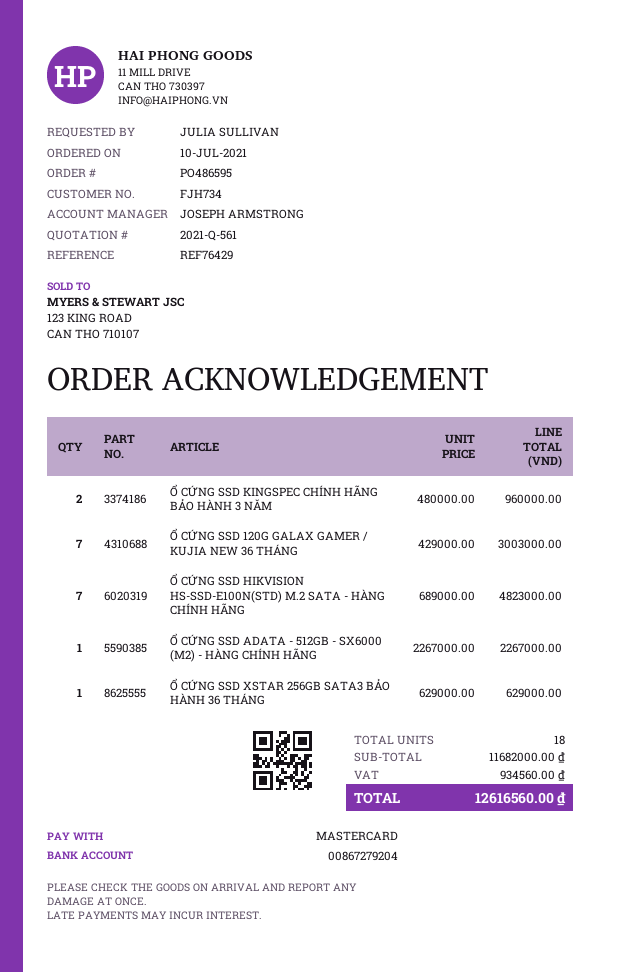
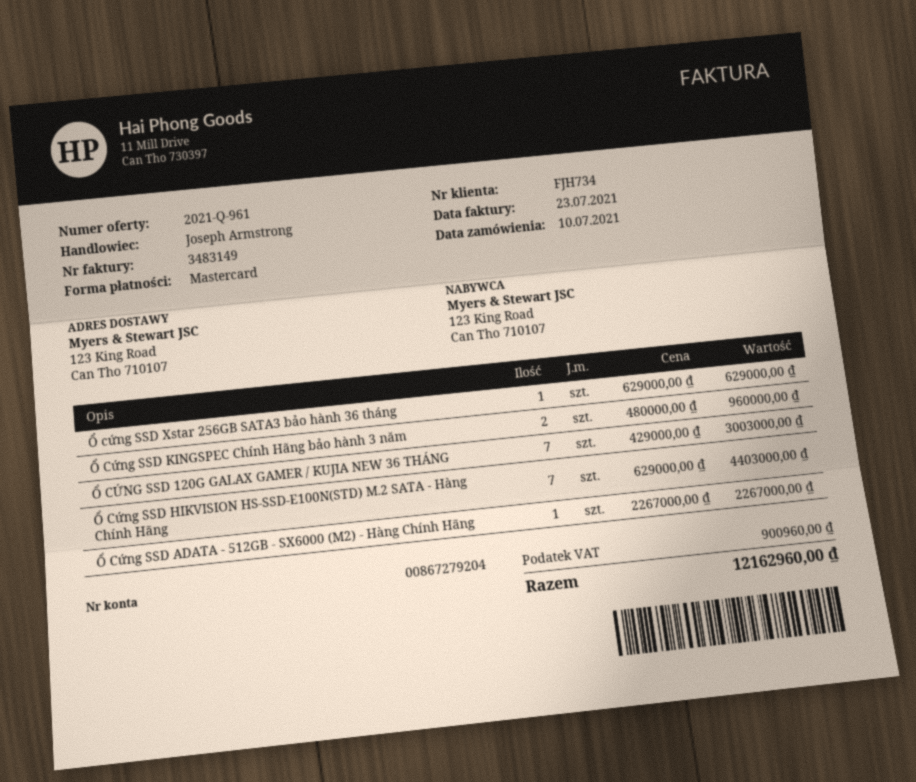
quote number: 2021-Q-561 -> 2021-Q-961
Ổ CỨNG SSD HIKVISION HS-SSD-E100N(STD) M.2 SATA - HÀNG CHÍNH HÃNG: 7 x 689000.00 = 4823000.00 -> 7 x 629000.00 = 4403000.00
tax: 934560.00 -> 900960.00
total: 12616560.00 -> 12162960.00

